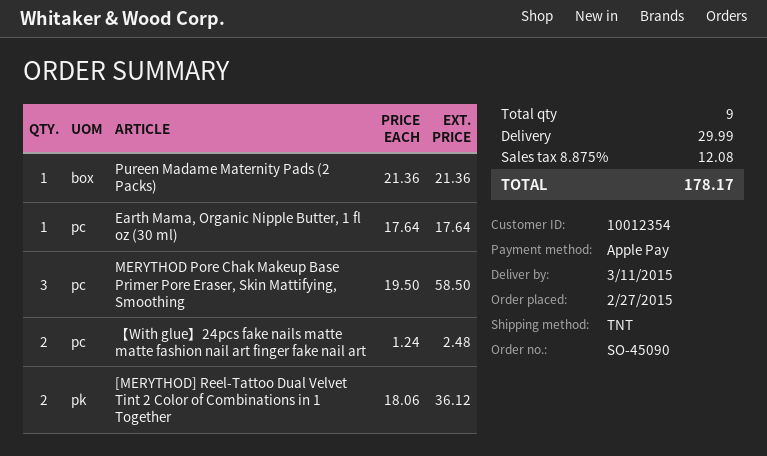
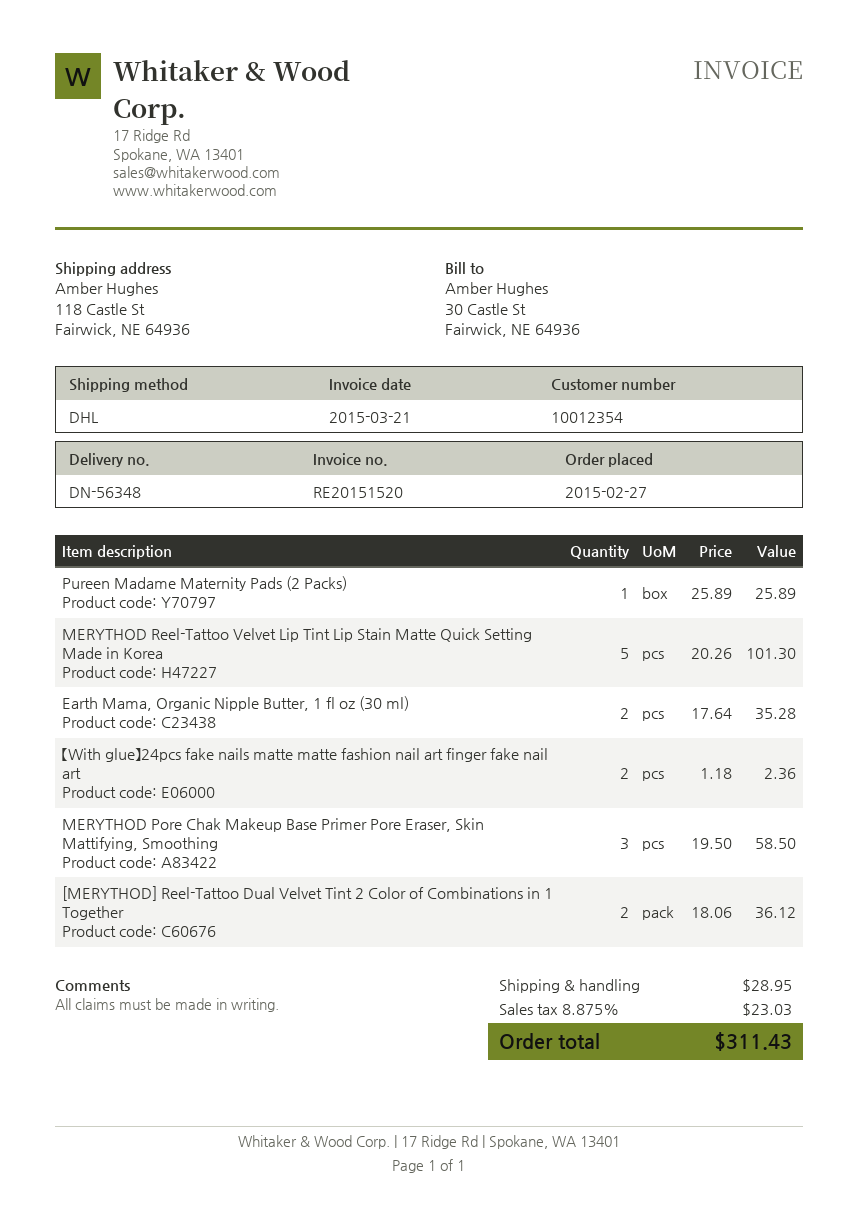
shipping method: TNT -> DHL
Pureen Madame Maternity Pads (2 Packs): 1 x 21.36 = 21.36 -> 1 x 25.89 = 25.89
Earth Mama, Organic Nipple Butter, 1 fl oz (30 ml): 1 x 17.64 = 17.64 -> 2 x 17.64 = 35.28
【With glue】24pcs fake nails matte matte fashion nail art finger fake nail art: 2 x 1.24 = 2.48 -> 2 x 1.18 = 2.36
MERYTHOD Reel-Tattoo Velvet Lip Tint Lip Stain Matte Quick Setting Made in Korea: none -> 5 x 20.26 = 101.30
shipping: 29.99 -> 28.95
tax: 8.875% = 12.08 -> 8.875% = 23.03
total: 178.17 -> 311.43

